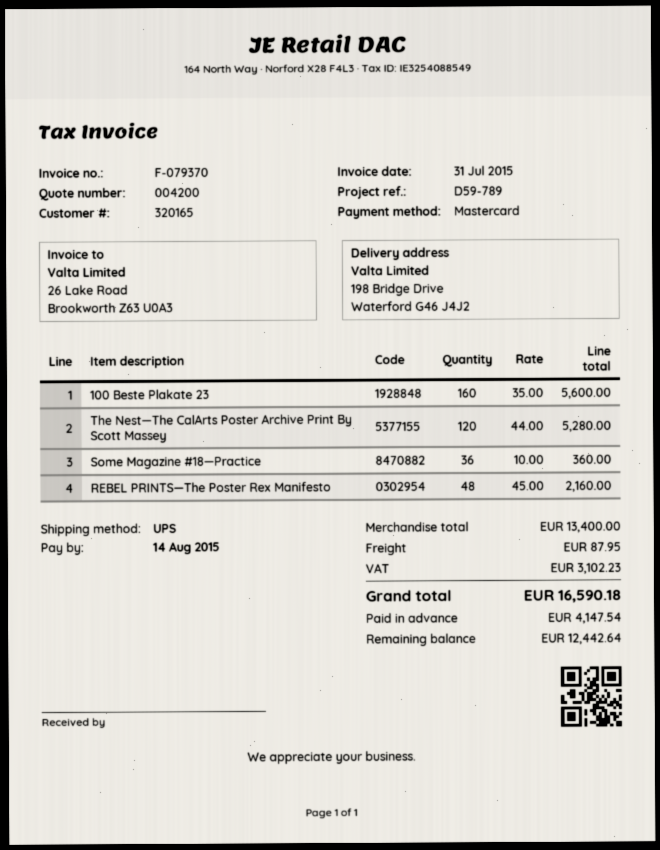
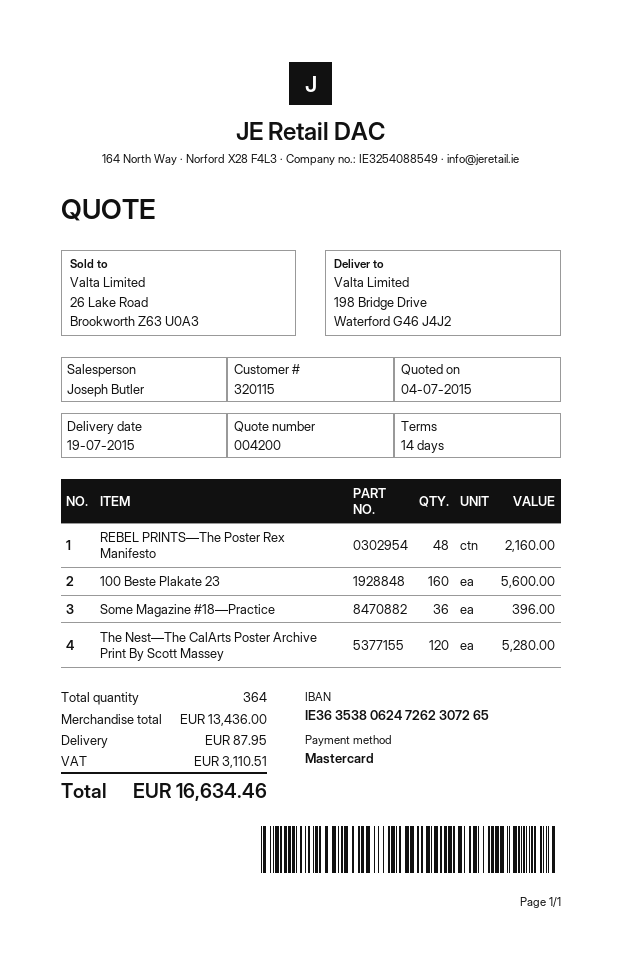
customer number: 320165 -> 320115
Some Magazine #18—Practice: 36 for 360.00 -> 36 for 396.00
subtotal: 13400.00 -> 13436.00
tax: 3102.23 -> 3110.51
total: 16590.18 -> 16634.46

